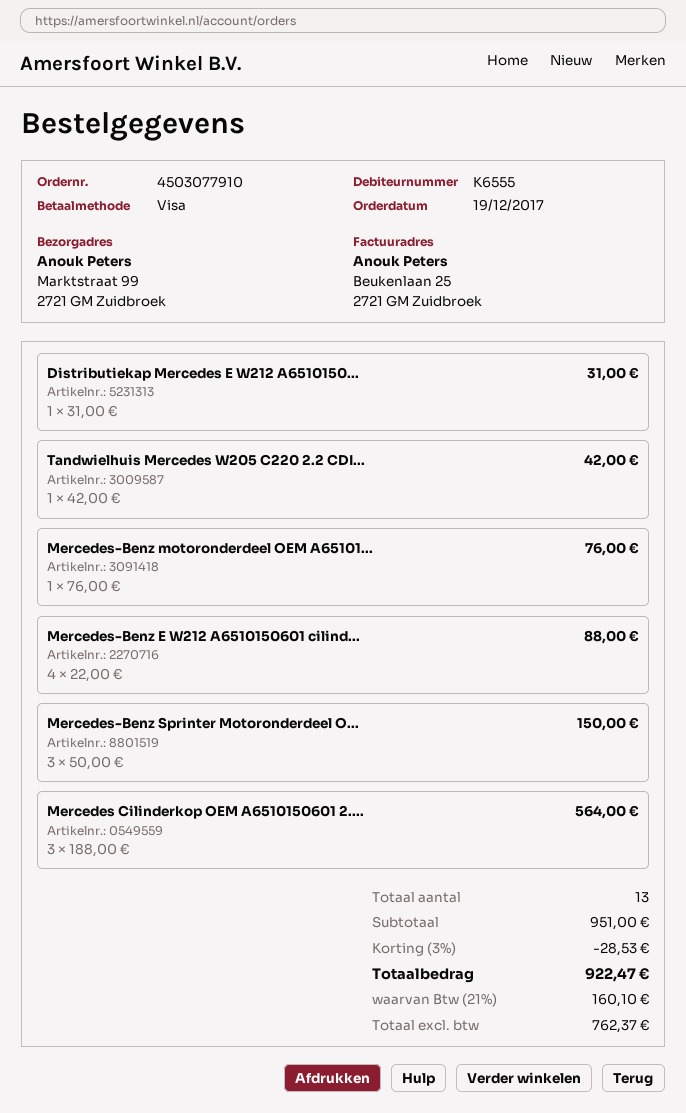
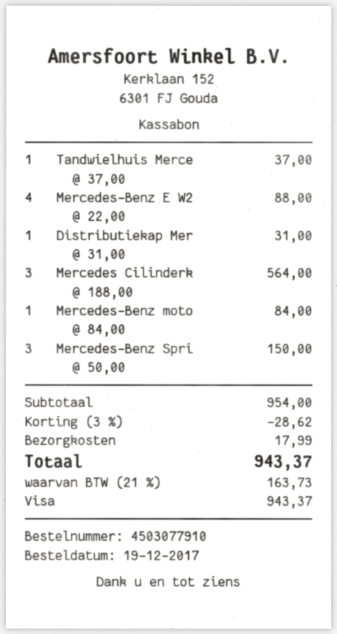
Tandwielhuis Mercedes W205 C220 2.2 CDI...: 1 x 42.00 = 42.00 -> 1 x 37.00 = 37.00
Mercedes-Benz motoronderdeel OEM A65101...: 1 x 76.00 = 76.00 -> 1 x 84.00 = 84.00
subtotal: 951.00 -> 954.00
discount: 3% = 28.53 -> 3% = 28.62
shipping: none -> 17.99
tax: 21% = 160.10 -> 21% = 163.73
total: 922.47 -> 943.37

